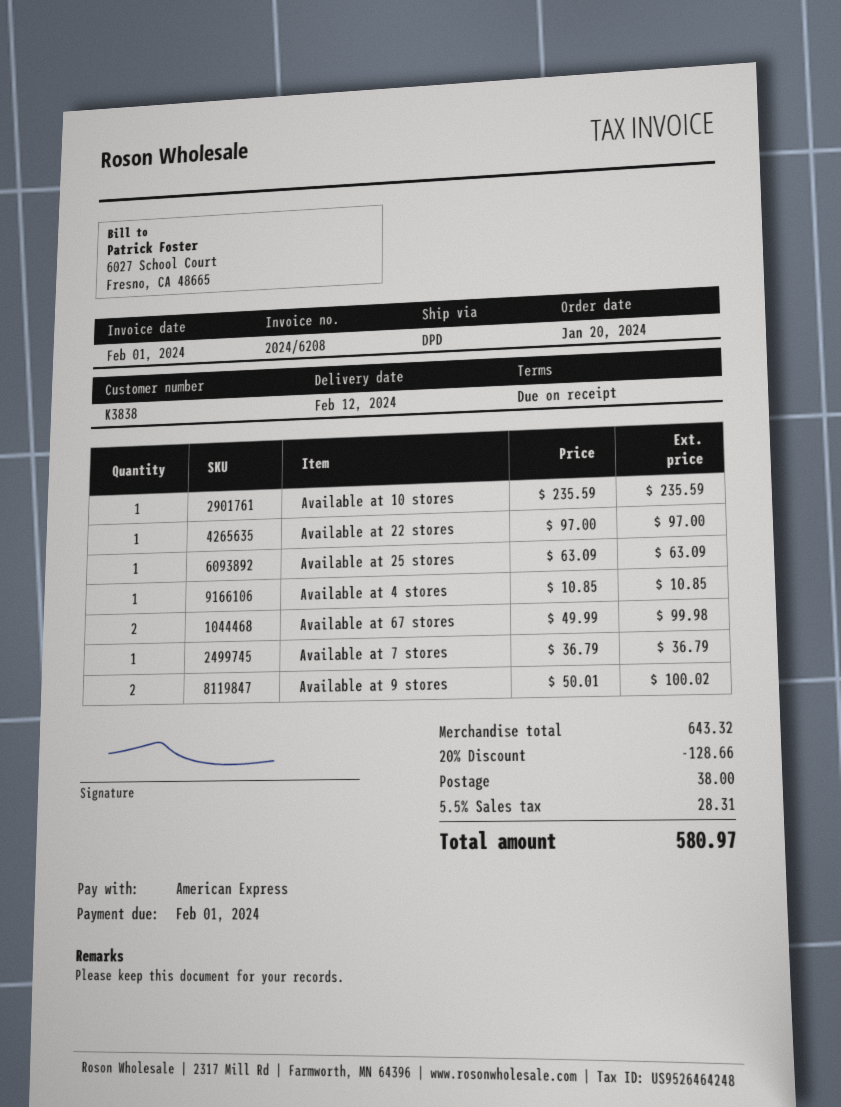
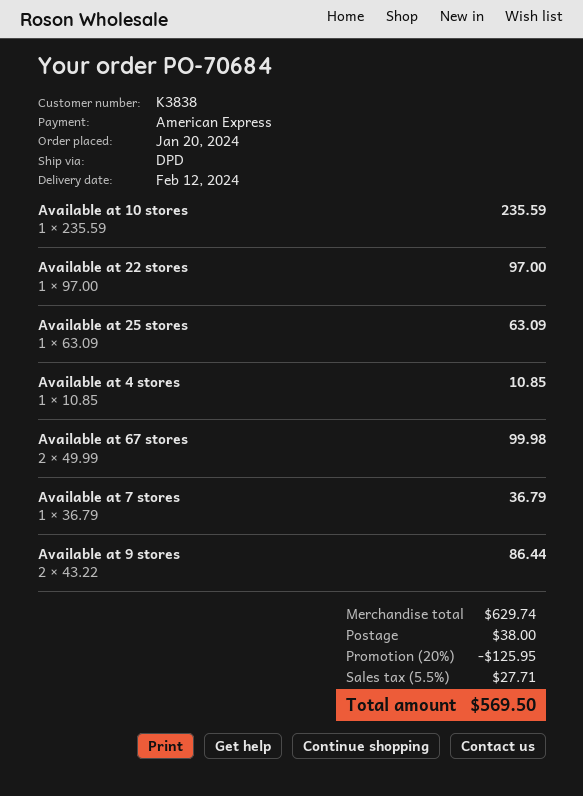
Available at 9 stores: 2 x 50.01 = 100.02 -> 2 x 43.22 = 86.44
subtotal: 643.32 -> 629.74
discount: 20% = 128.66 -> 20% = 125.95
tax: 5.5% = 28.31 -> 5.5% = 27.71
total: 580.97 -> 569.50

